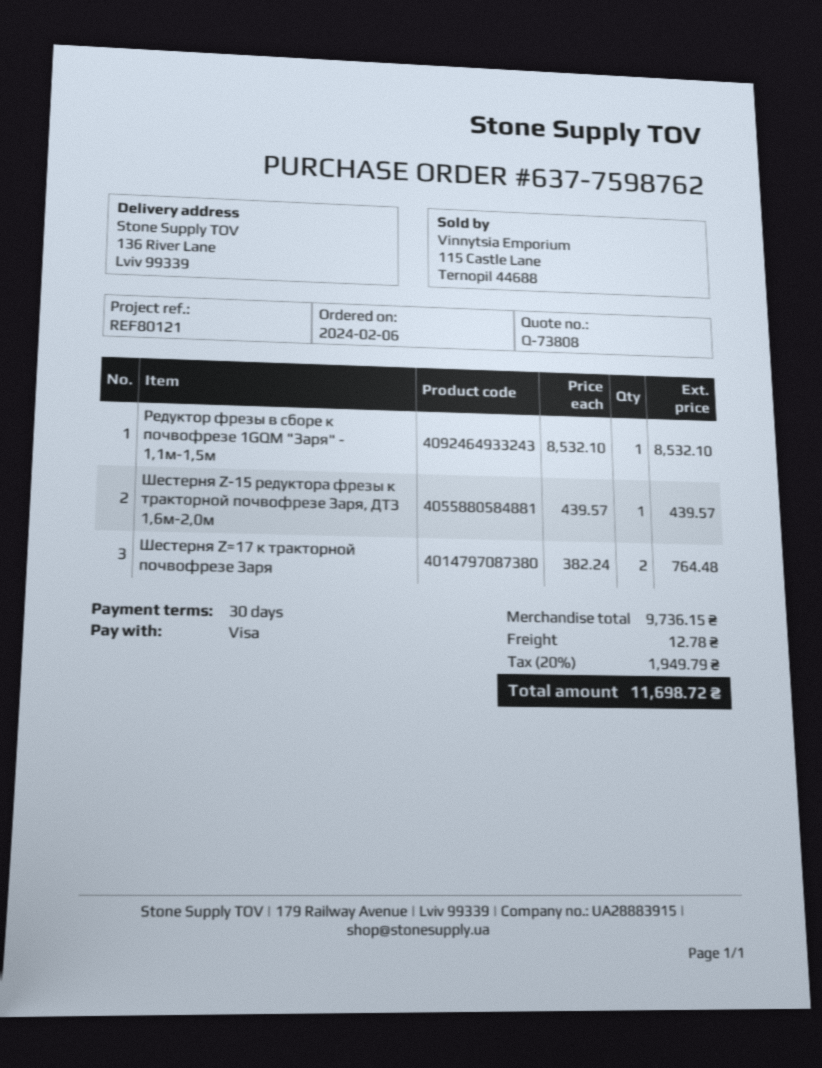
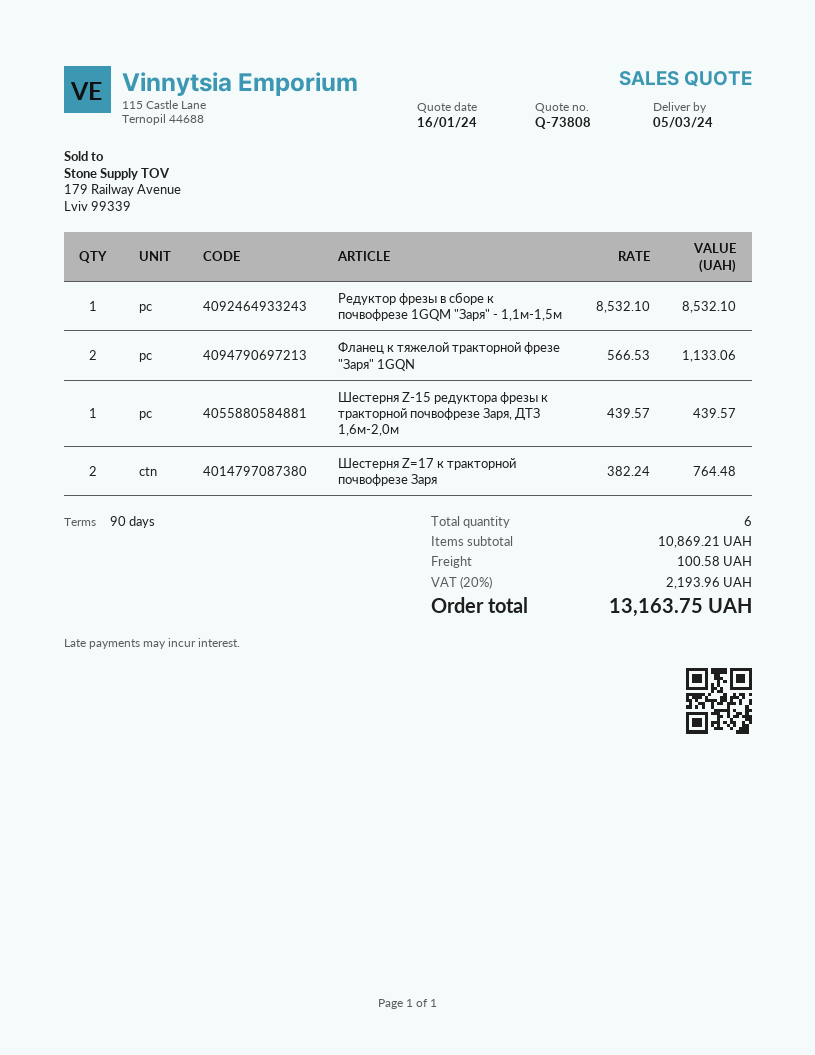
payment terms: 30 days -> 90 days
Фланец к тяжелой тракторной фрезе "Заря" 1GQN: none -> 2 x 566.53 = 1133.06
subtotal: 9736.15 -> 10869.21
shipping: 12.78 -> 100.58
tax: 20% = 1949.79 -> 20% = 2193.96
total: 11698.72 -> 13163.75

